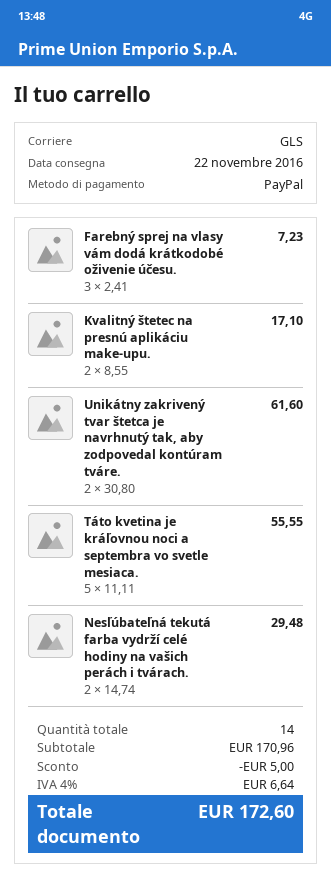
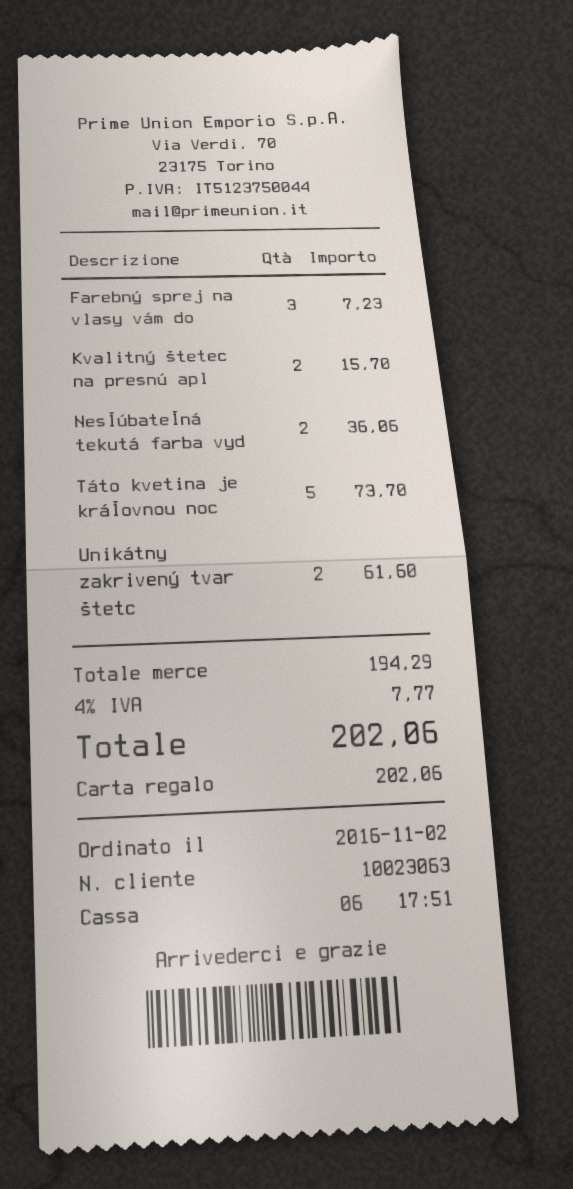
payment method: PayPal -> gift card
Kvalitný štetec na presnú aplikáciu make-upu.: 2 for 17.10 -> 2 for 15.70
Táto kvetina je kráľovnou noci a septembra vo svetle mesiaca.: 5 for 55.55 -> 5 for 73.70
Nesľúbateľná tekutá farba vydrží celé hodiny na vašich perách i tvárach.: 2 for 29.48 -> 2 for 36.06
subtotal: 170.96 -> 194.29
discount: 5.00 -> none
tax: 4% = 6.64 -> 4% = 7.77
total: 172.60 -> 202.06

